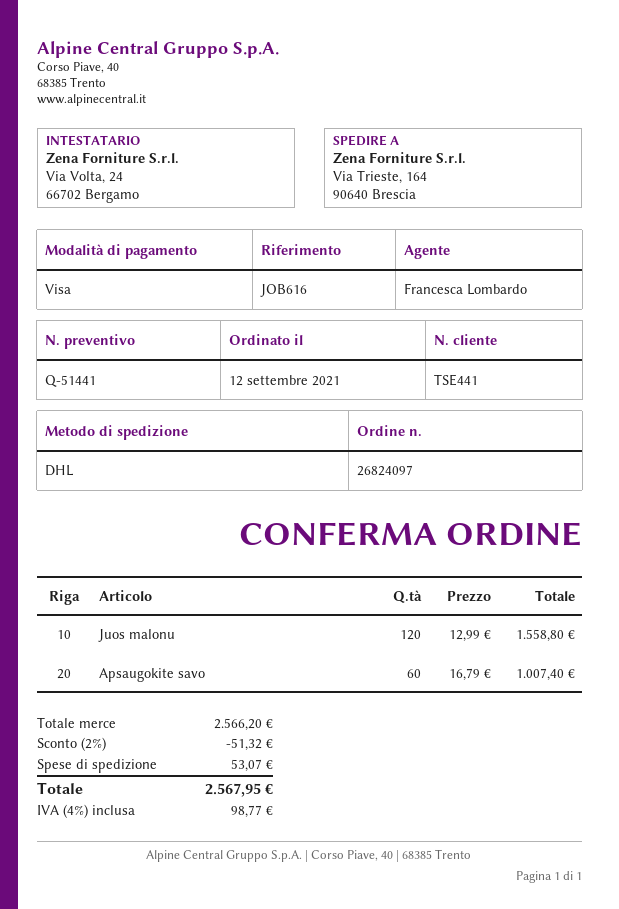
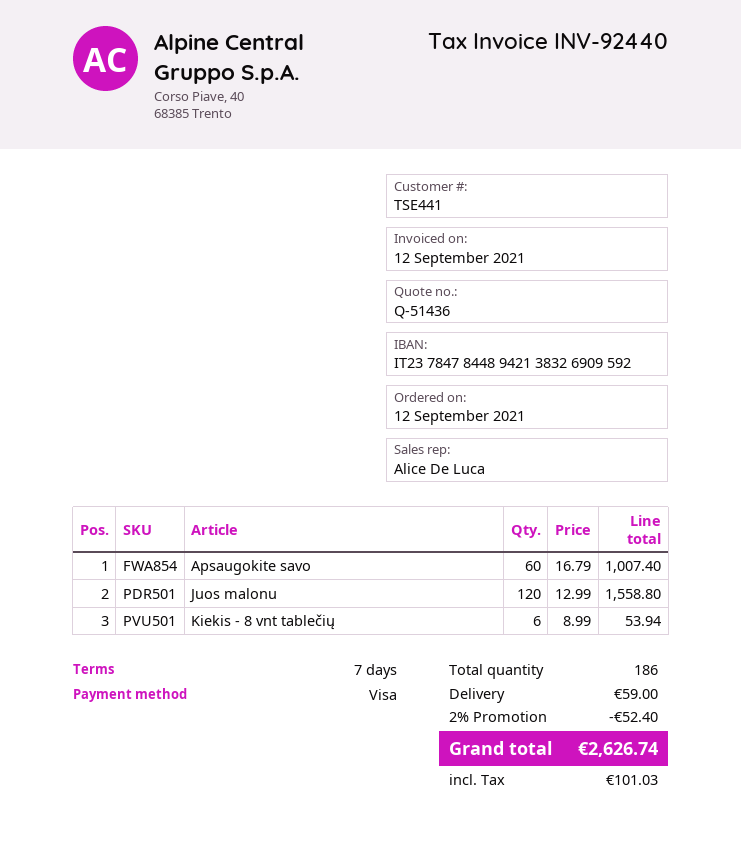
quote number: Q-51441 -> Q-51436
sales rep: Francesca Lombardo -> Alice De Luca
Kiekis - 8 vnt tablečių: none -> 6 x 8.99 = 53.94
discount: 2% = 51.32 -> 2% = 52.40
shipping: 53.07 -> 59.00
tax: 98.77 -> 101.03
total: 2567.95 -> 2626.74

